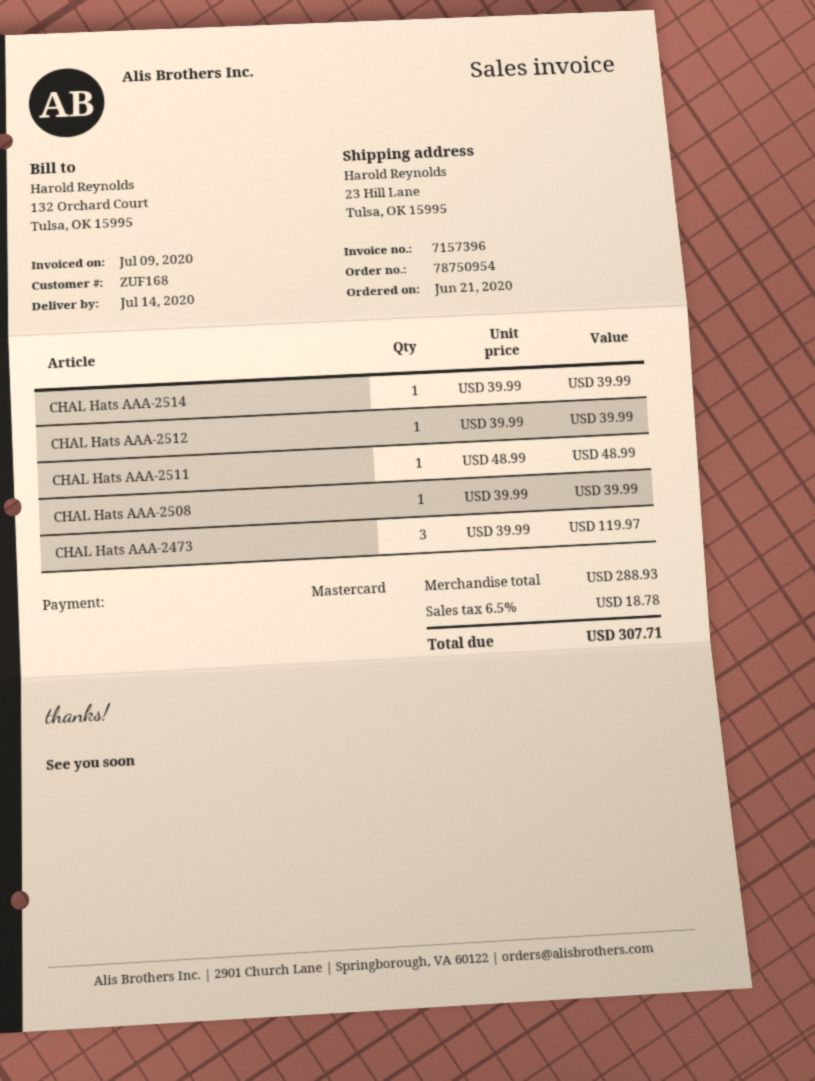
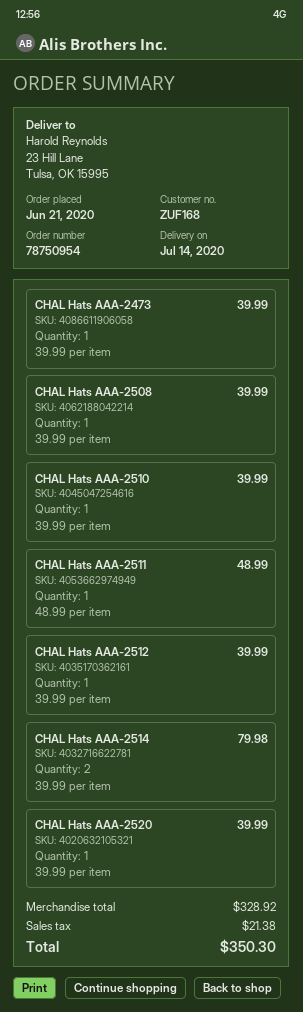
CHAL Hats AAA-2514: 1 x 39.99 = 39.99 -> 2 x 39.99 = 79.98
CHAL Hats AAA-2473: 3 x 39.99 = 119.97 -> 1 x 39.99 = 39.99
CHAL Hats AAA-2510: none -> 1 x 39.99 = 39.99
CHAL Hats AAA-2520: none -> 1 x 39.99 = 39.99
subtotal: 288.93 -> 328.92
tax: 18.78 -> 21.38
total: 307.71 -> 350.30

